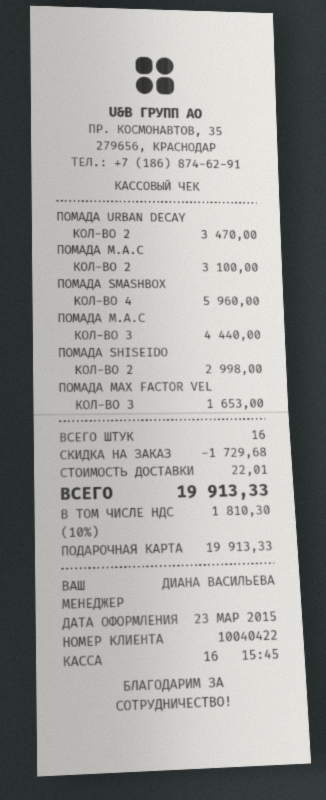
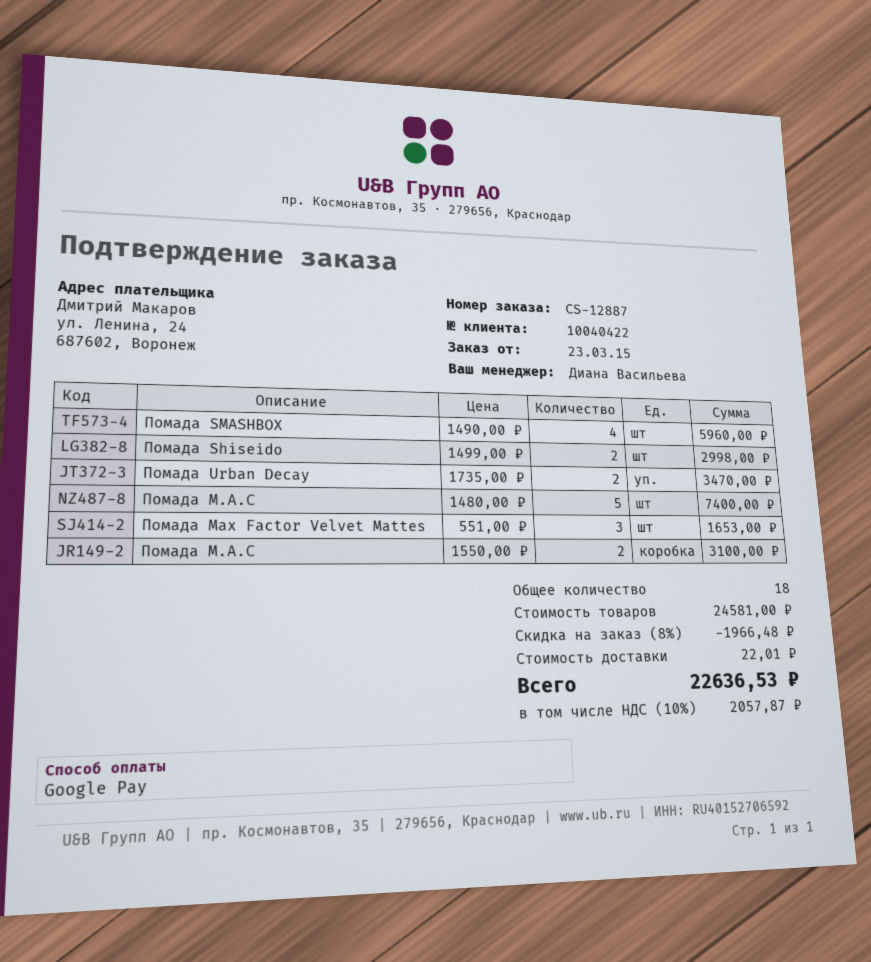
payment method: gift card -> Google Pay
ПОМАДА M.A.C: 3 for 4440.00 -> 5 for 7400.00
total quantity: 16 -> 18
discount: 1729.68 -> 1966.48
tax: 10% = 1810.30 -> 10% = 2057.87
total: 19913.33 -> 22636.53

